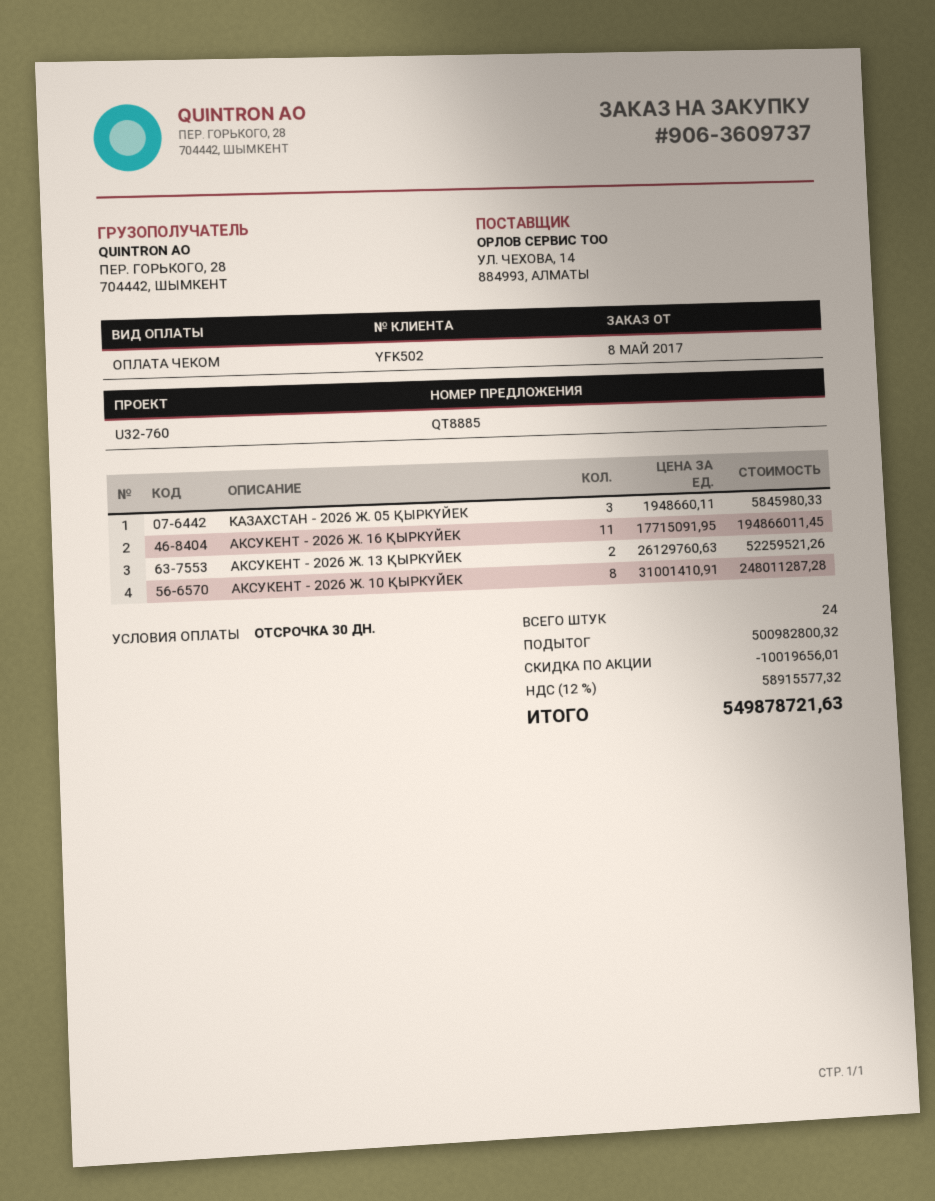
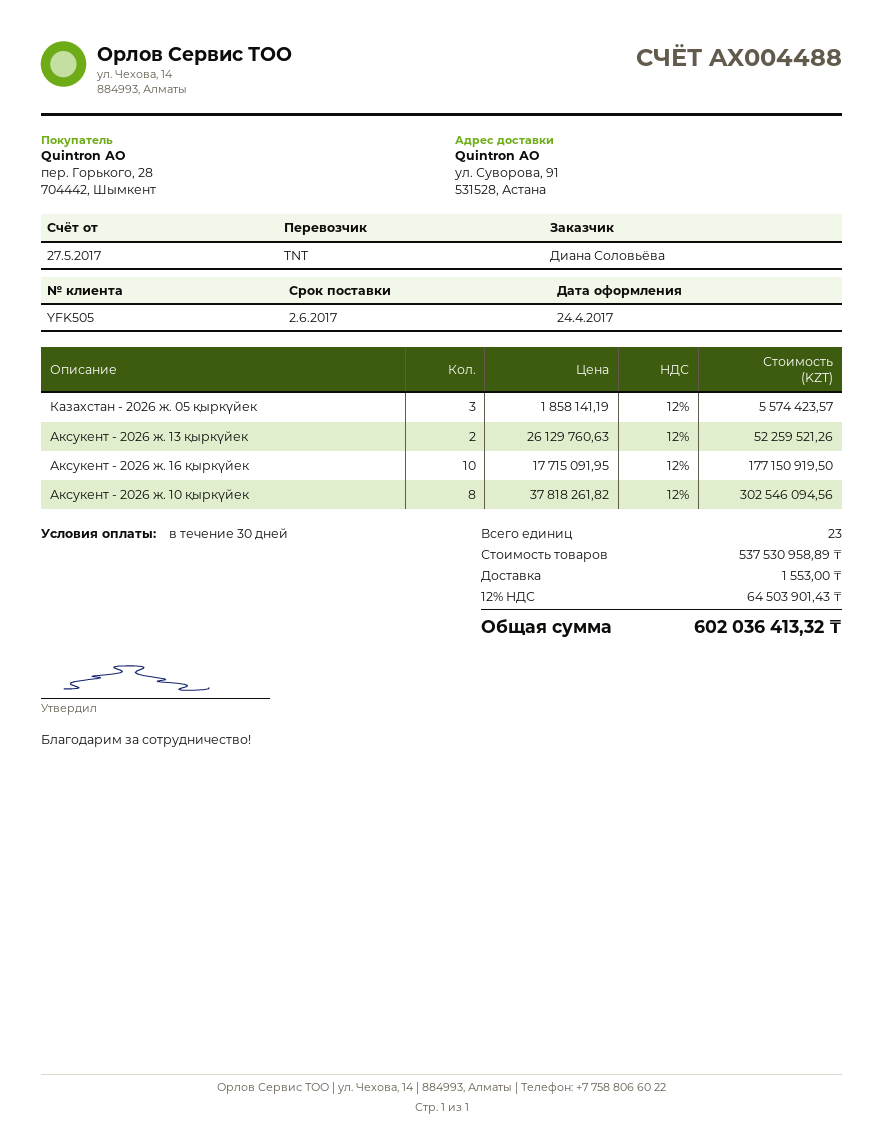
order date: 2017-05-08 -> 2017-04-24
customer number: YFK502 -> YFK505
ship to: ПЕР. ГОРЬКОГО, 28, 704442, ШЫМКЕНТ -> ул. Суворова, 91, 531528, Астана
КАЗАХСТАН - 2026 Ж. 05 ҚЫРКҮЙЕК: 3 x 1948660.11 = 5845980.33 -> 3 x 1858141.19 = 5574423.57
АКСУКЕНТ - 2026 Ж. 16 ҚЫРКҮЙЕК: 11 x 17715091.95 = 194866011.45 -> 10 x 17715091.95 = 177150919.50
АКСУКЕНТ - 2026 Ж. 10 ҚЫРКҮЙЕК: 8 x 31001410.91 = 248011287.28 -> 8 x 37818261.82 = 302546094.56
total quantity: 24 -> 23
subtotal: 500982800.32 -> 537530958.89
discount: 10019656.01 -> none
shipping: none -> 1553.00
tax: 12% = 58915577.32 -> 12% = 64503901.43
total: 549878721.63 -> 602036413.32

